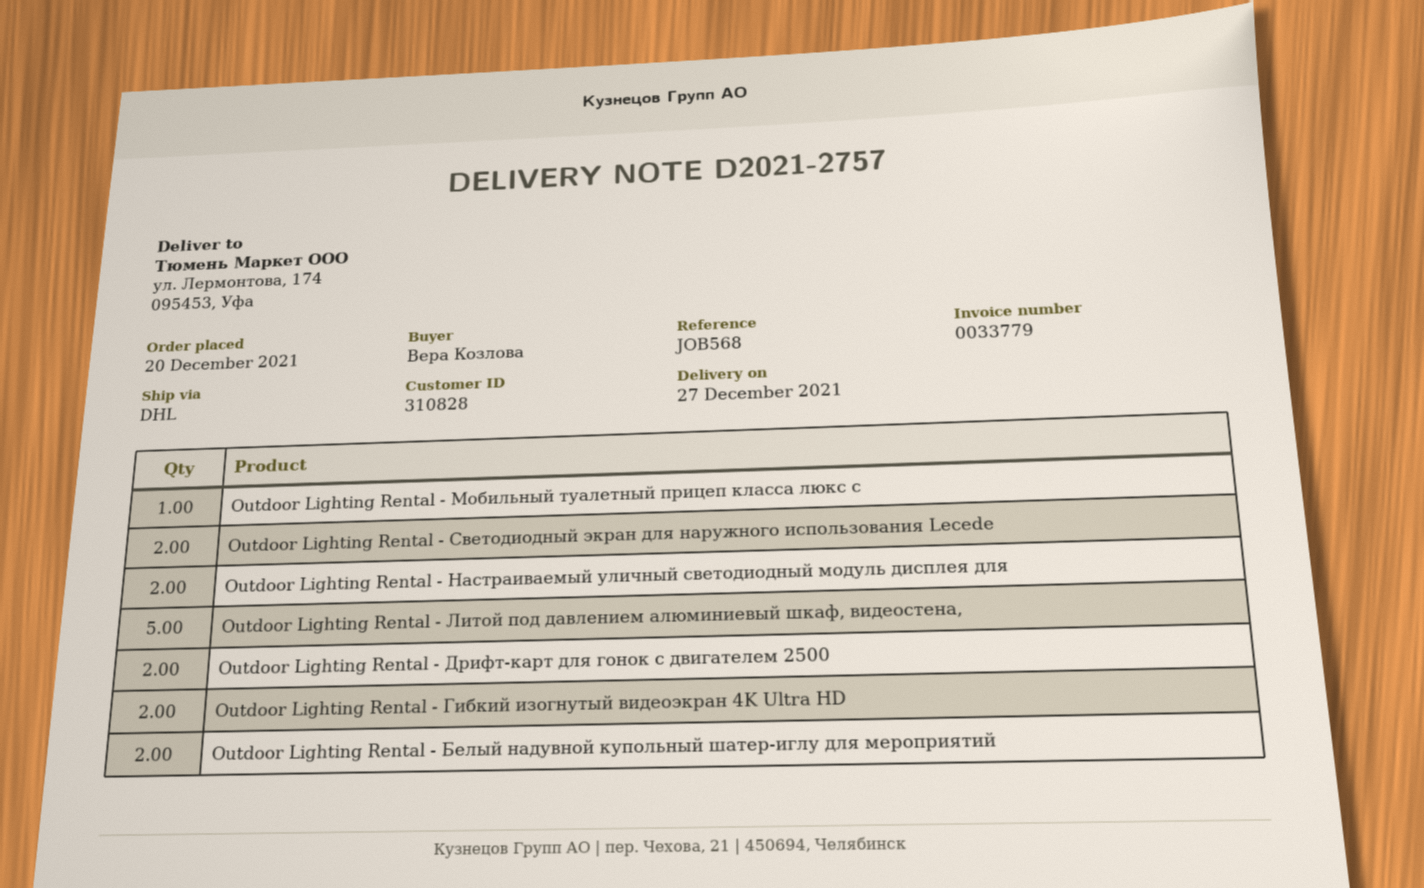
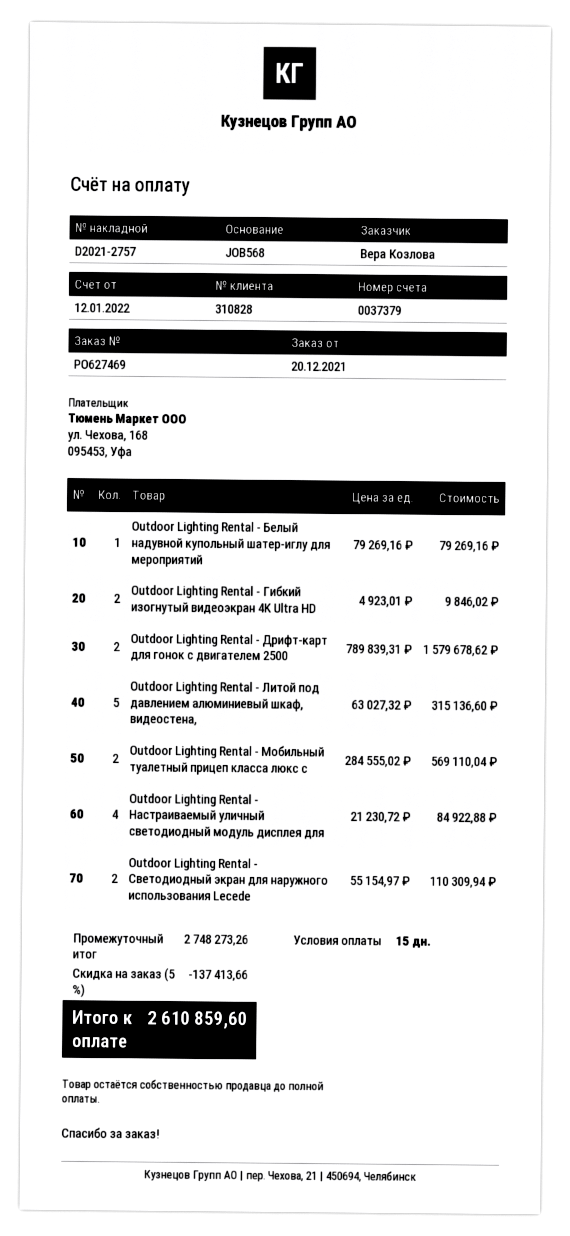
invoice number: 0033779 -> 0037379
Outdoor Lighting Rental - Мобильный туалетный прицеп класса люкс с: 1 -> 2
Outdoor Lighting Rental - Настраиваемый уличный светодиодный модуль дисплея для: 2 -> 4
Outdoor Lighting Rental - Белый надувной купольный шатер-иглу для мероприятий: 2 -> 1

